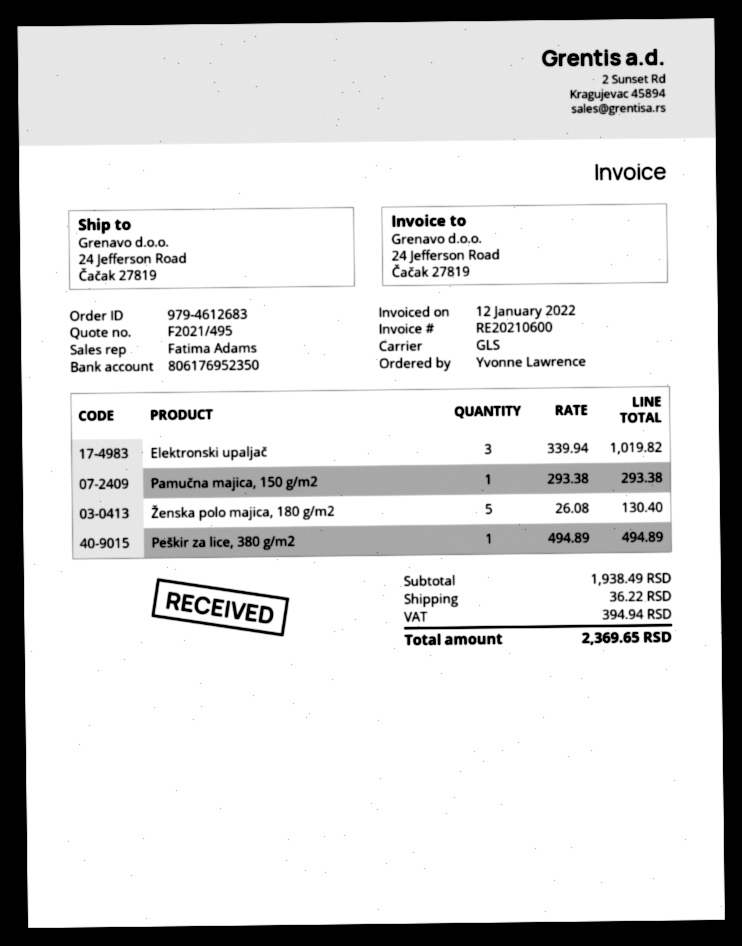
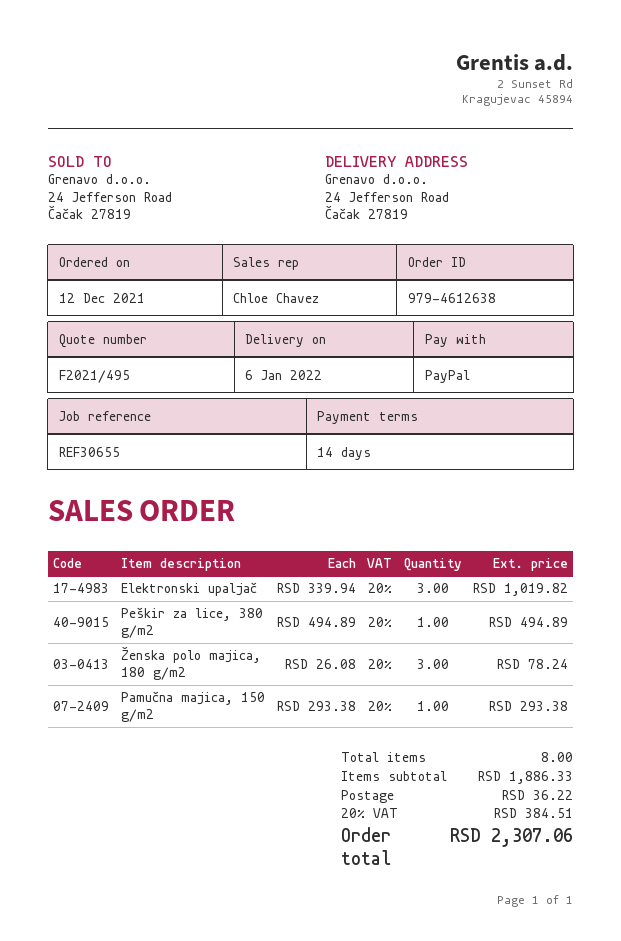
order number: 979-4612683 -> 979-4612638
sales rep: Fatima Adams -> Chloe Chavez
Ženska polo majica, 180 g/m2: 5 x 26.08 = 130.40 -> 3 x 26.08 = 78.24
subtotal: 1938.49 -> 1886.33
tax: 394.94 -> 384.51
total: 2369.65 -> 2307.06

